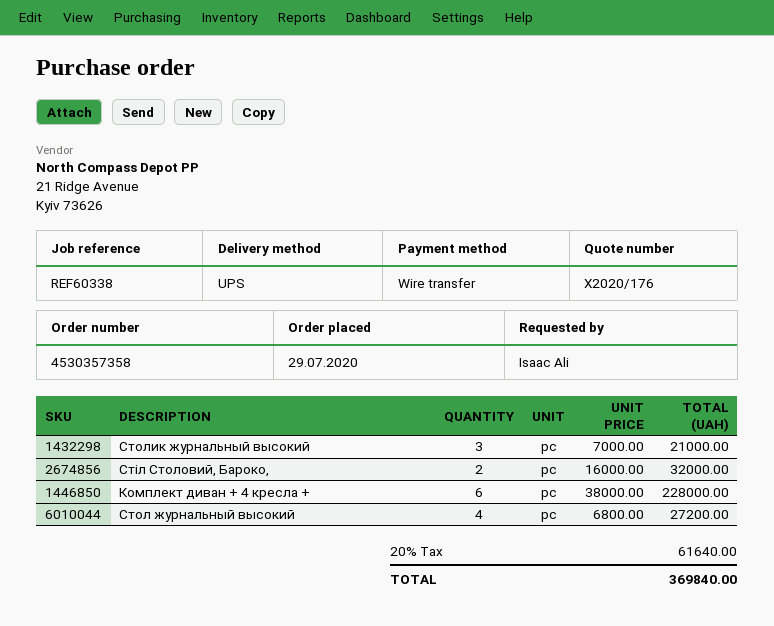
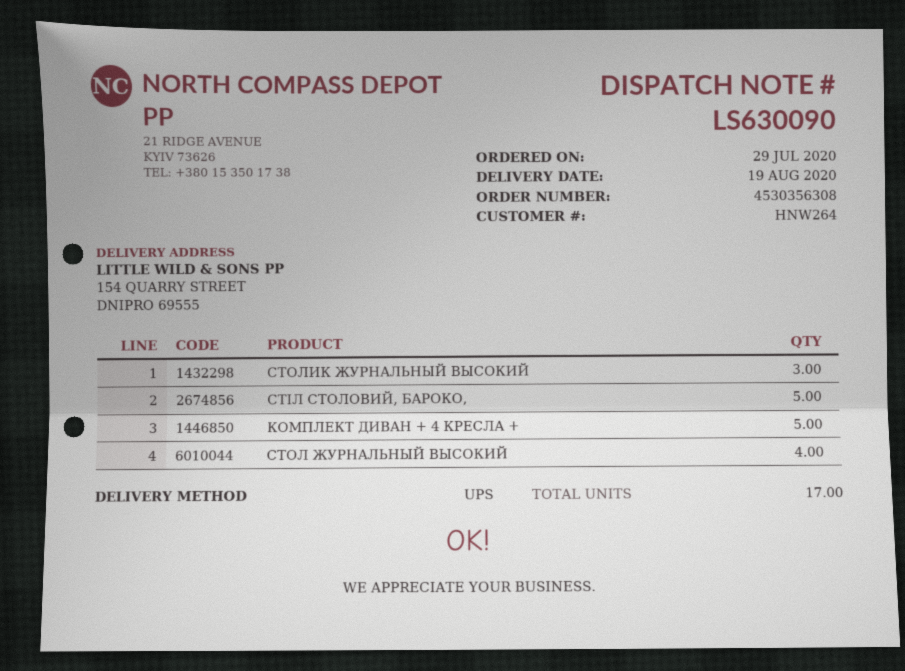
order number: 4530357358 -> 4530356308
Стіл Столовий, Бароко,: 2 -> 5
Комплект диван + 4 кресла +: 6 -> 5

